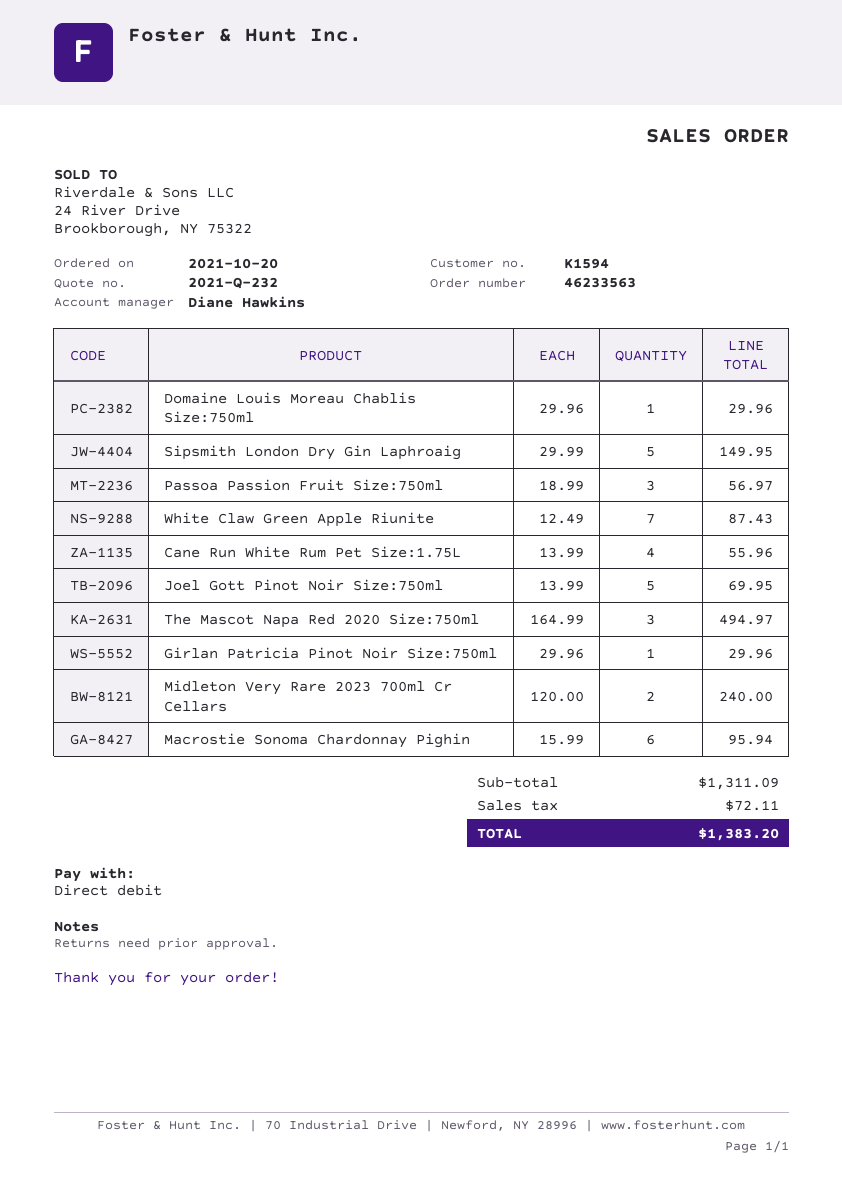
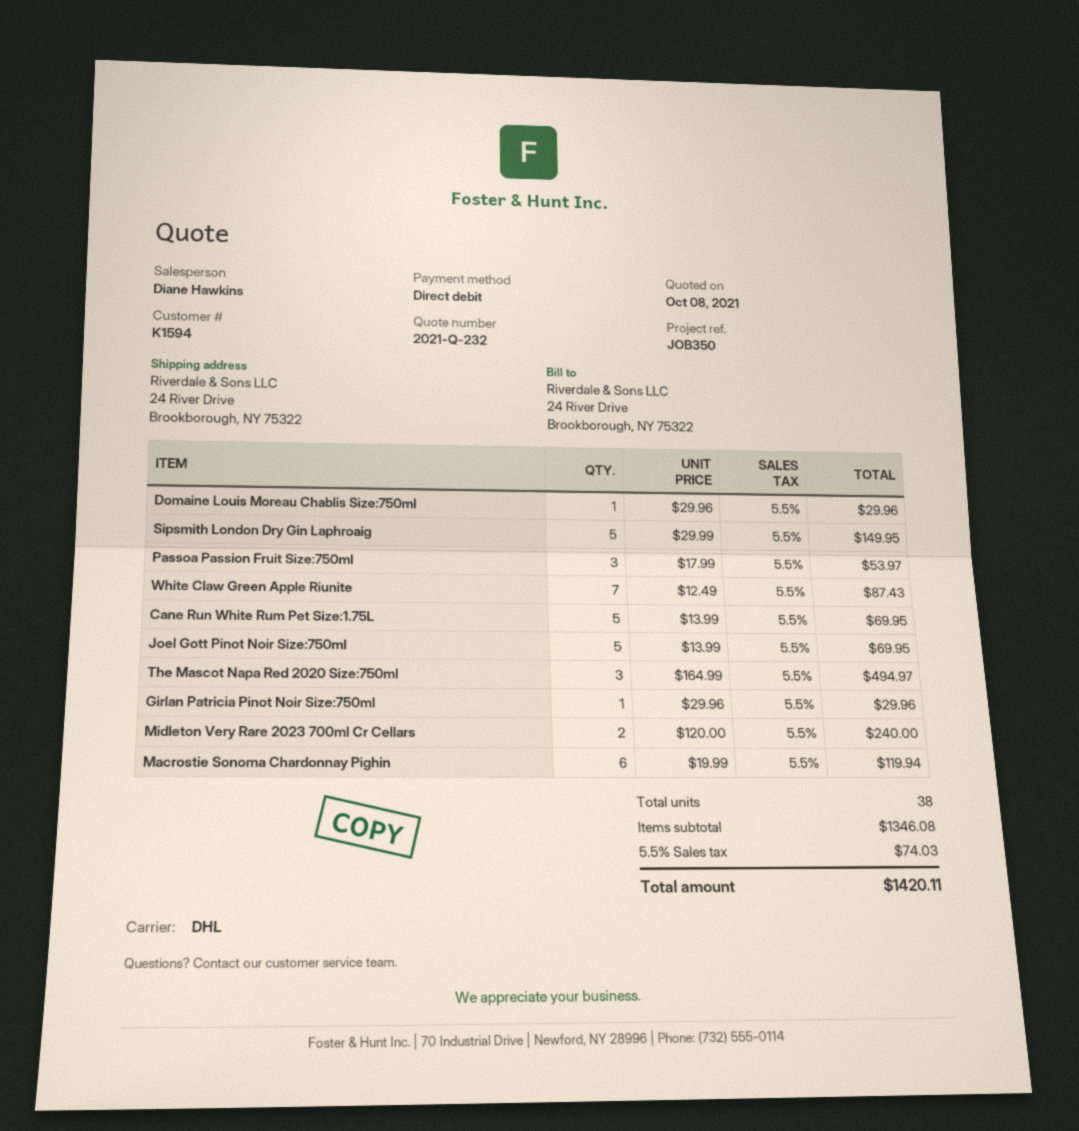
Passoa Passion Fruit Size:750ml: 3 x 18.99 = 56.97 -> 3 x 17.99 = 53.97
Cane Run White Rum Pet Size:1.75L: 4 x 13.99 = 55.96 -> 5 x 13.99 = 69.95
Macrostie Sonoma Chardonnay Pighin: 6 x 15.99 = 95.94 -> 6 x 19.99 = 119.94
subtotal: 1311.09 -> 1346.08
tax: 72.11 -> 74.03
total: 1383.20 -> 1420.11

